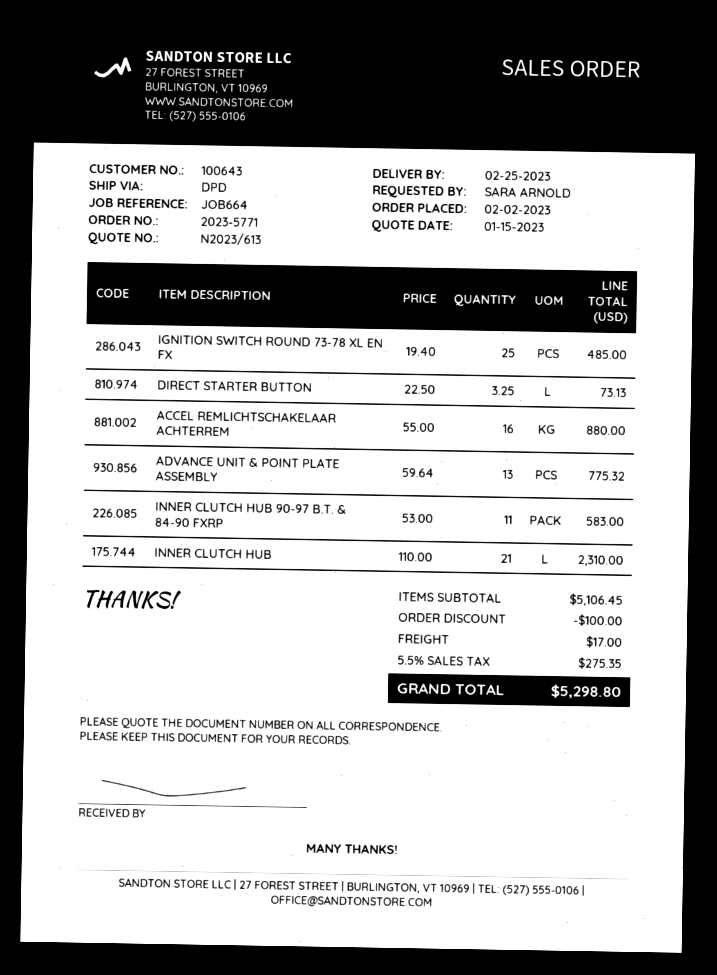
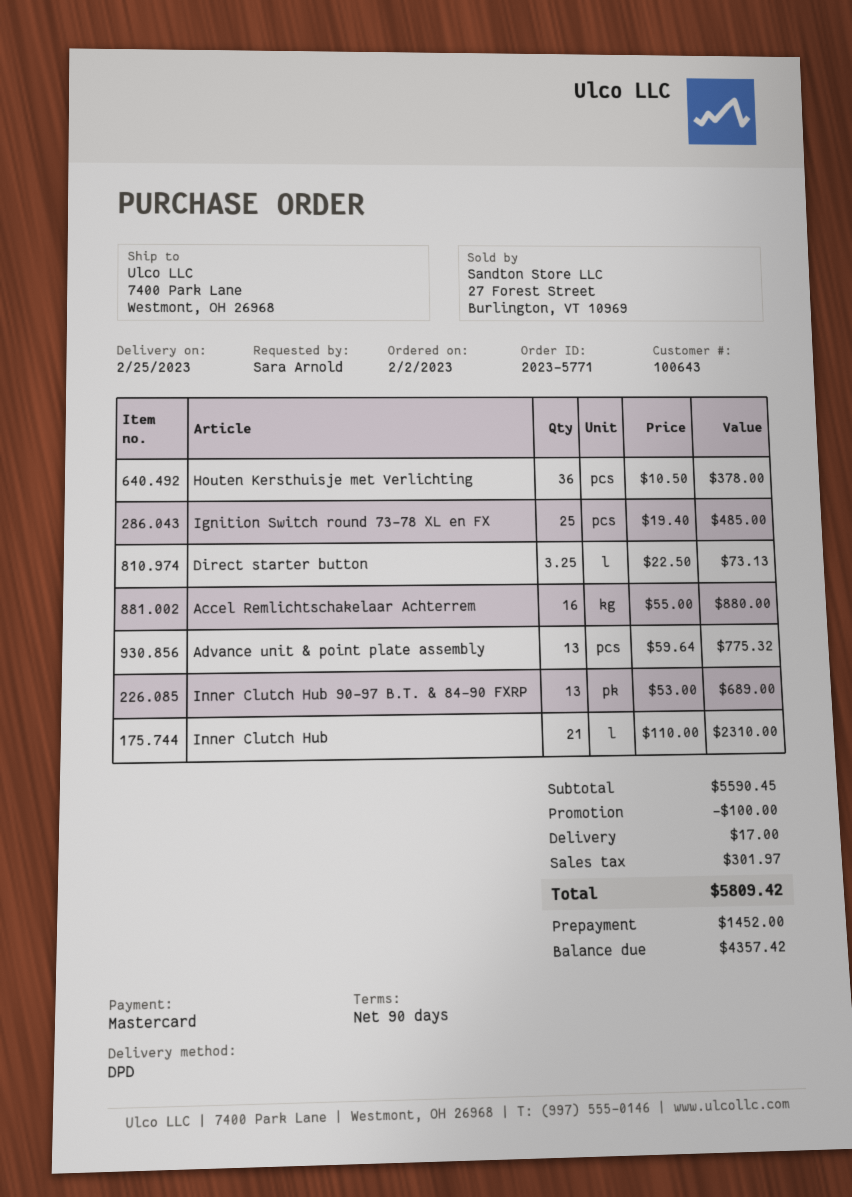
INNER CLUTCH HUB 90-97 B.T. & 84-90 FXRP: 11 x 53.00 = 583.00 -> 13 x 53.00 = 689.00
Houten Kersthuisje met Verlichting: none -> 36 x 10.50 = 378.00
subtotal: 5106.45 -> 5590.45
tax: 275.35 -> 301.97
total: 5298.80 -> 5809.42

